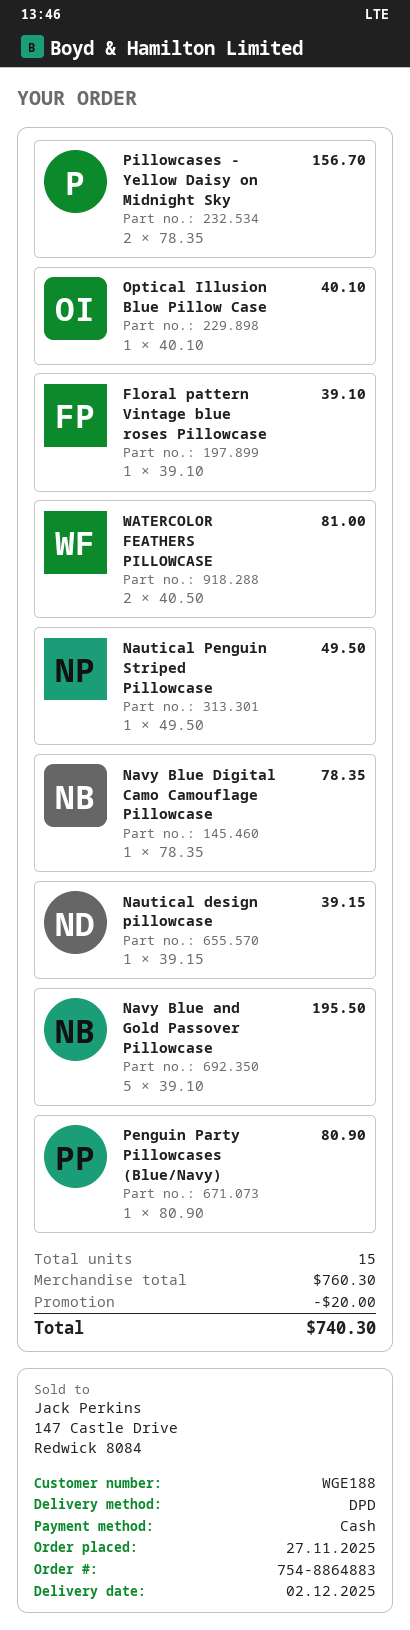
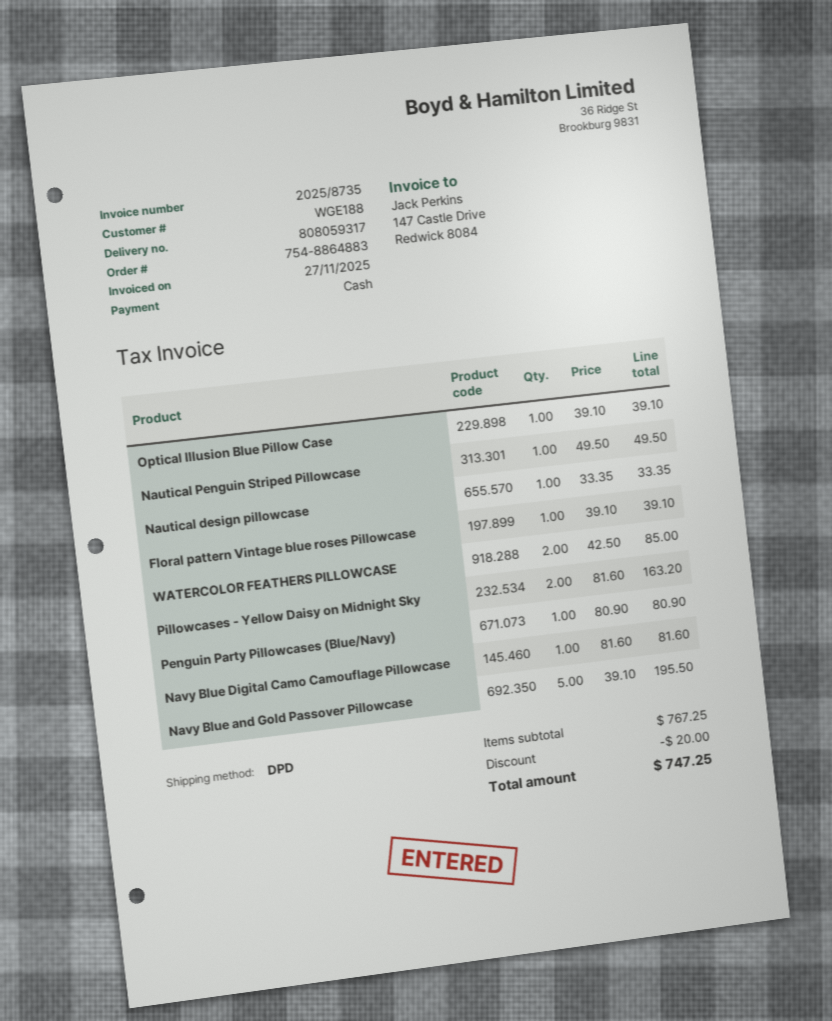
Pillowcases - Yellow Daisy on Midnight Sky: 2 x 78.35 = 156.70 -> 2 x 81.60 = 163.20
Optical Illusion Blue Pillow Case: 1 x 40.10 = 40.10 -> 1 x 39.10 = 39.10
WATERCOLOR FEATHERS PILLOWCASE: 2 x 40.50 = 81.00 -> 2 x 42.50 = 85.00
Navy Blue Digital Camo Camouflage Pillowcase: 1 x 78.35 = 78.35 -> 1 x 81.60 = 81.60
Nautical design pillowcase: 1 x 39.15 = 39.15 -> 1 x 33.35 = 33.35
subtotal: 760.30 -> 767.25
total: 740.30 -> 747.25

